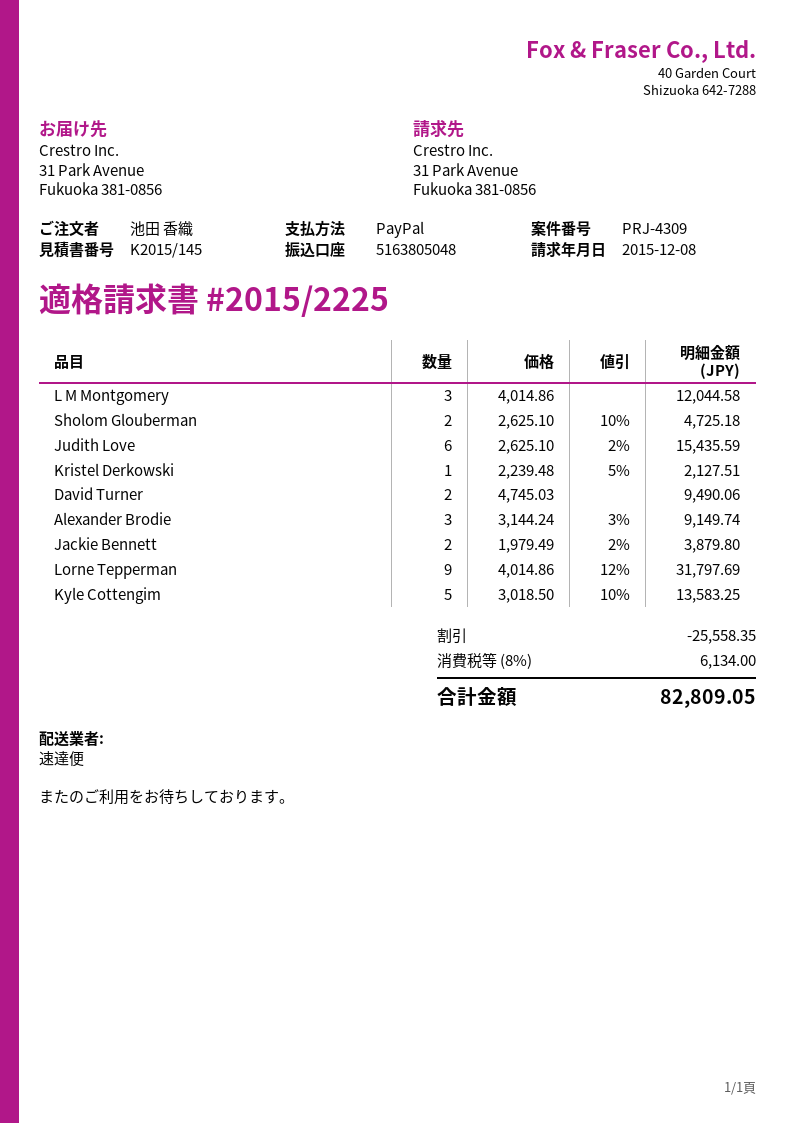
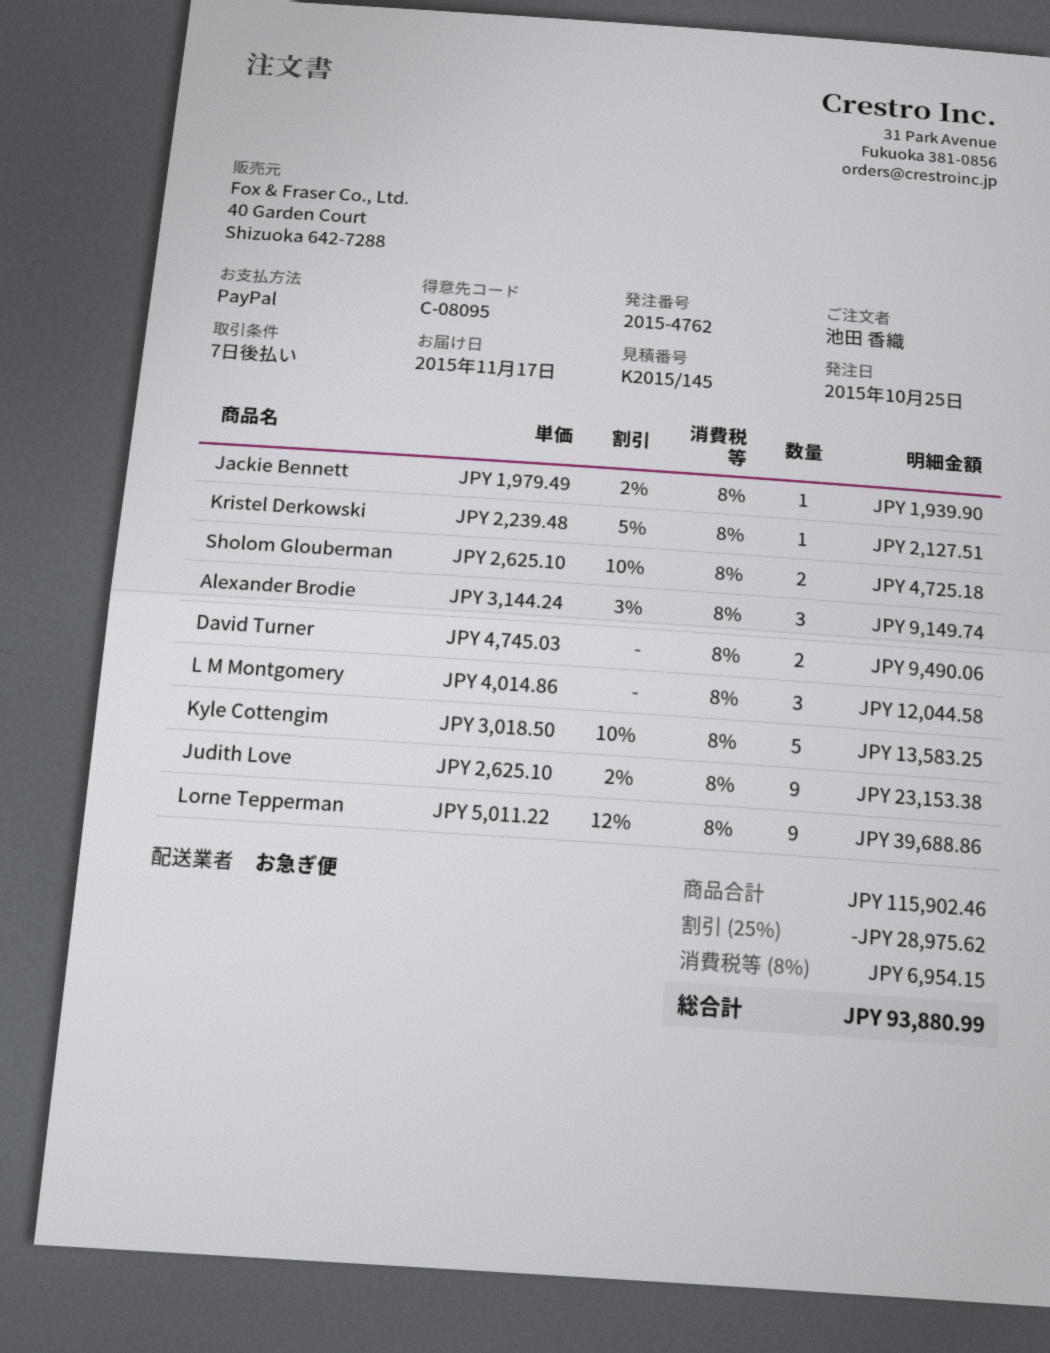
Judith Love: 6 x 2625.10 - 2% = 15435.59 -> 9 x 2625.10 - 2% = 23153.38
Jackie Bennett: 2 x 1979.49 - 2% = 3879.80 -> 1 x 1979.49 - 2% = 1939.90
Lorne Tepperman: 9 x 4014.86 - 12% = 31797.69 -> 9 x 5011.22 - 12% = 39688.86
discount: 25558.35 -> 28975.62
tax: 8% = 6134.00 -> 8% = 6954.15
total: 82809.05 -> 93880.99

